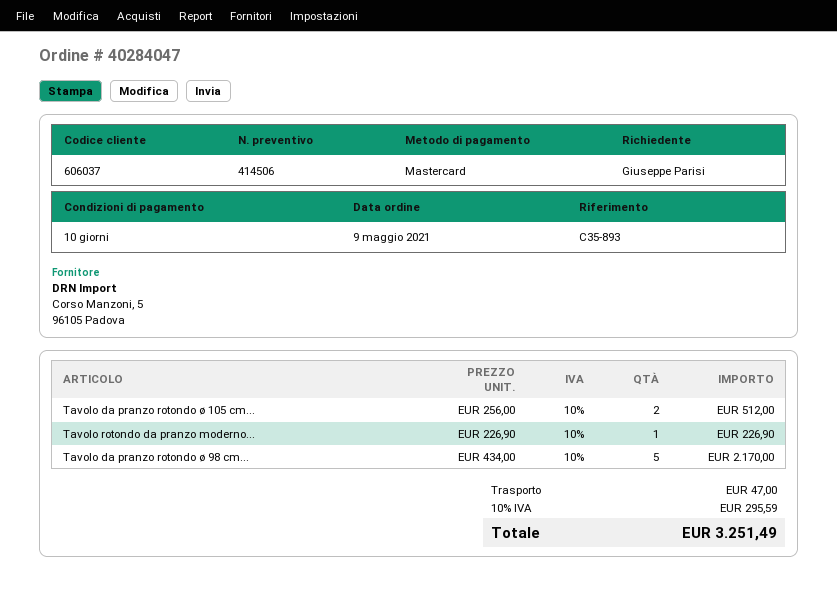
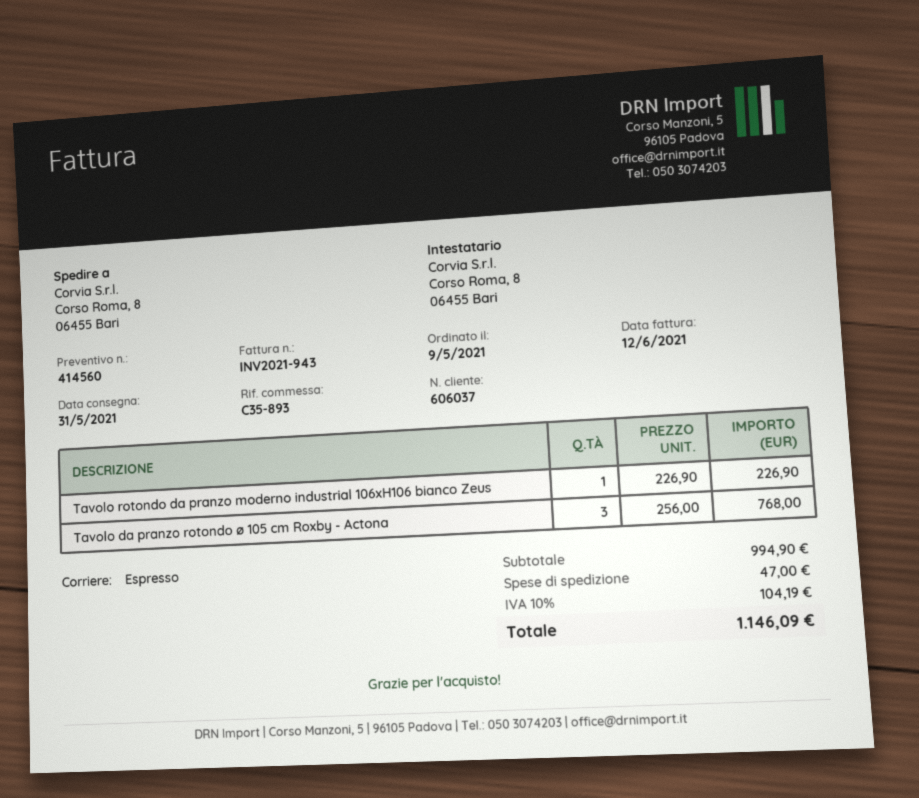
quote number: 414506 -> 414560
Tavolo da pranzo rotondo ø 105 cm...: 2 x 256.00 = 512.00 -> 3 x 256.00 = 768.00
Tavolo da pranzo rotondo ø 98 cm...: 5 x 434.00 = 2170.00 -> none
tax: 10% = 295.59 -> 10% = 104.19
total: 3251.49 -> 1146.09

